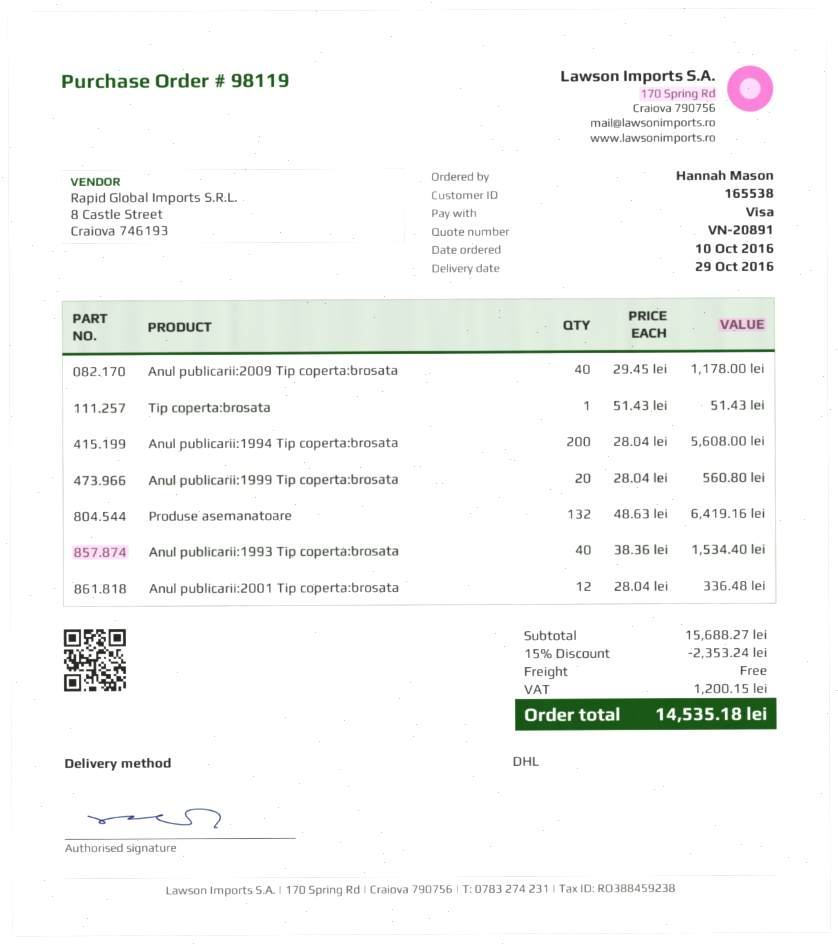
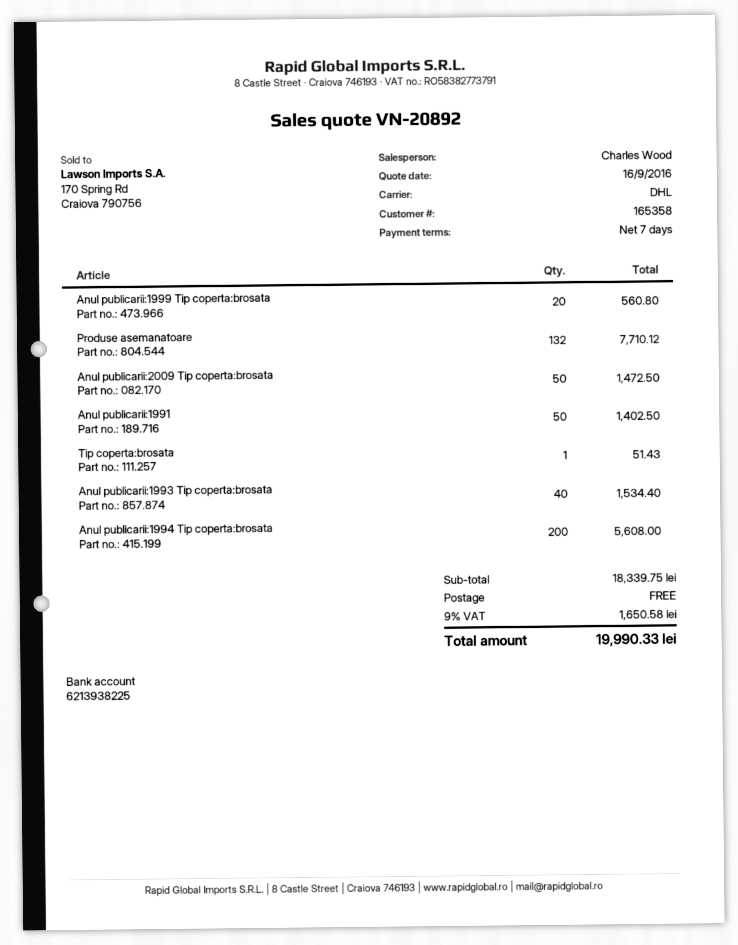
quote number: VN-20891 -> VN-20892
customer number: 165538 -> 165358
Anul publicarii:2009 Tip coperta:brosata: 40 for 1178.00 -> 50 for 1472.50
Produse asemanatoare: 132 for 6419.16 -> 132 for 7710.12
Anul publicarii:2001 Tip coperta:brosata: 12 for 336.48 -> none
Anul publicarii:1991: none -> 50 for 1402.50
subtotal: 15688.27 -> 18339.75
discount: 15% = 2353.24 -> none
tax: 1200.15 -> 1650.58
total: 14535.18 -> 19990.33

